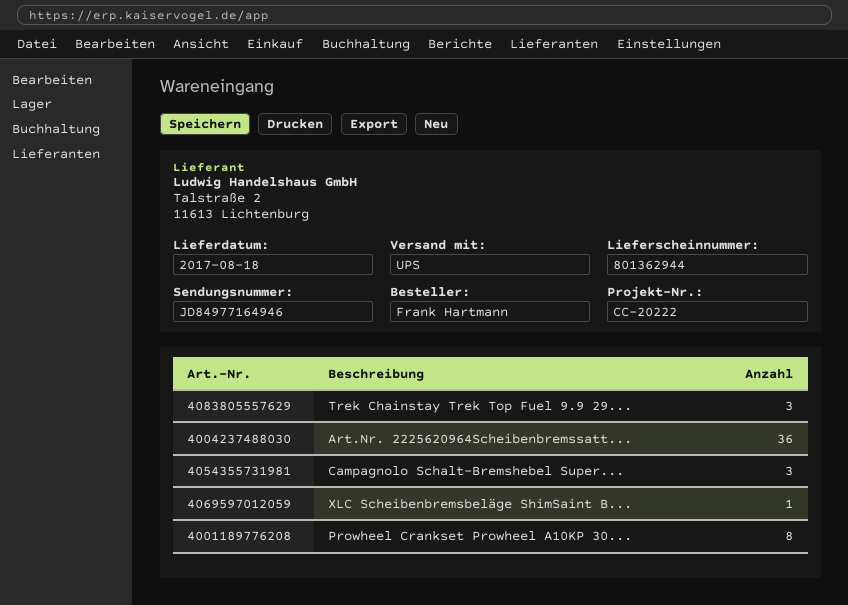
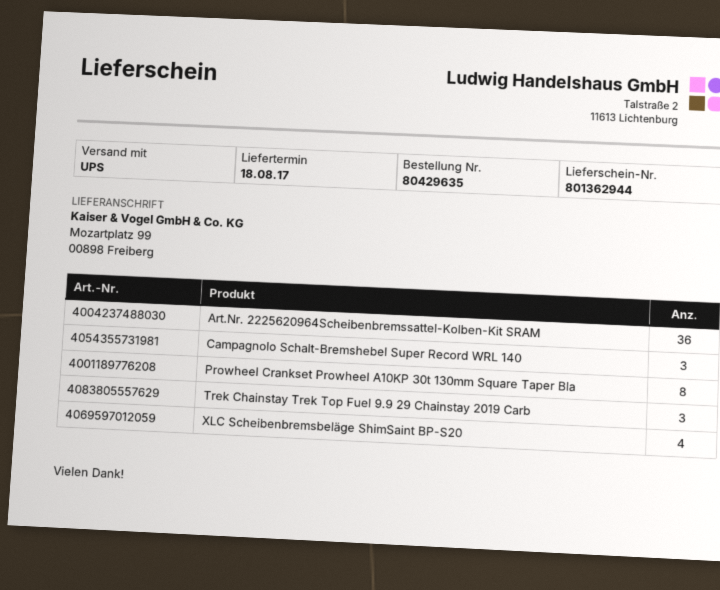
XLC Scheibenbremsbeläge ShimSaint B...: 1 -> 4

